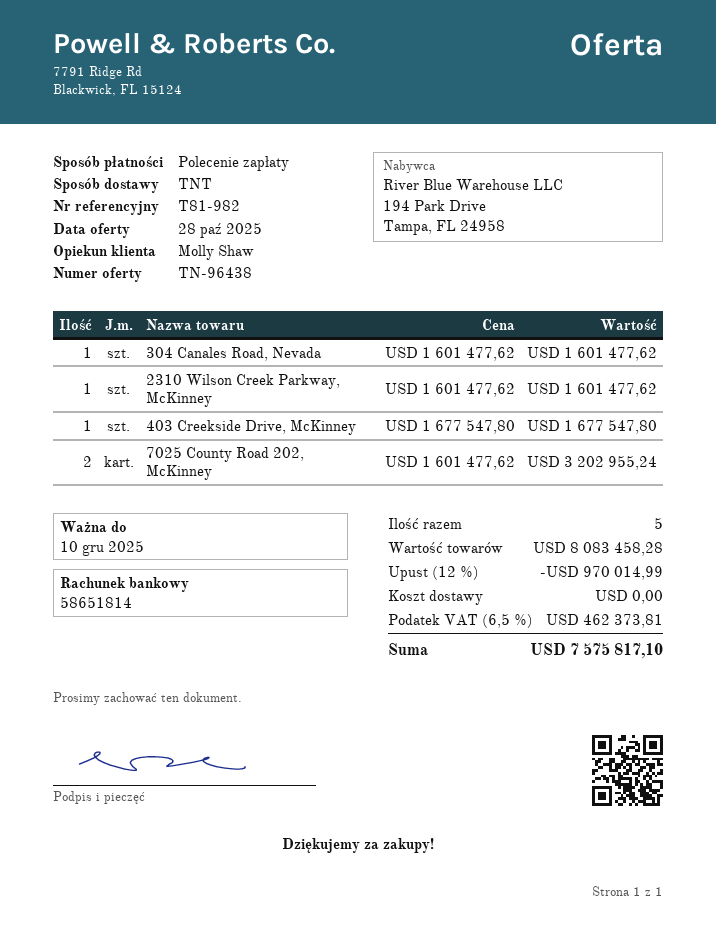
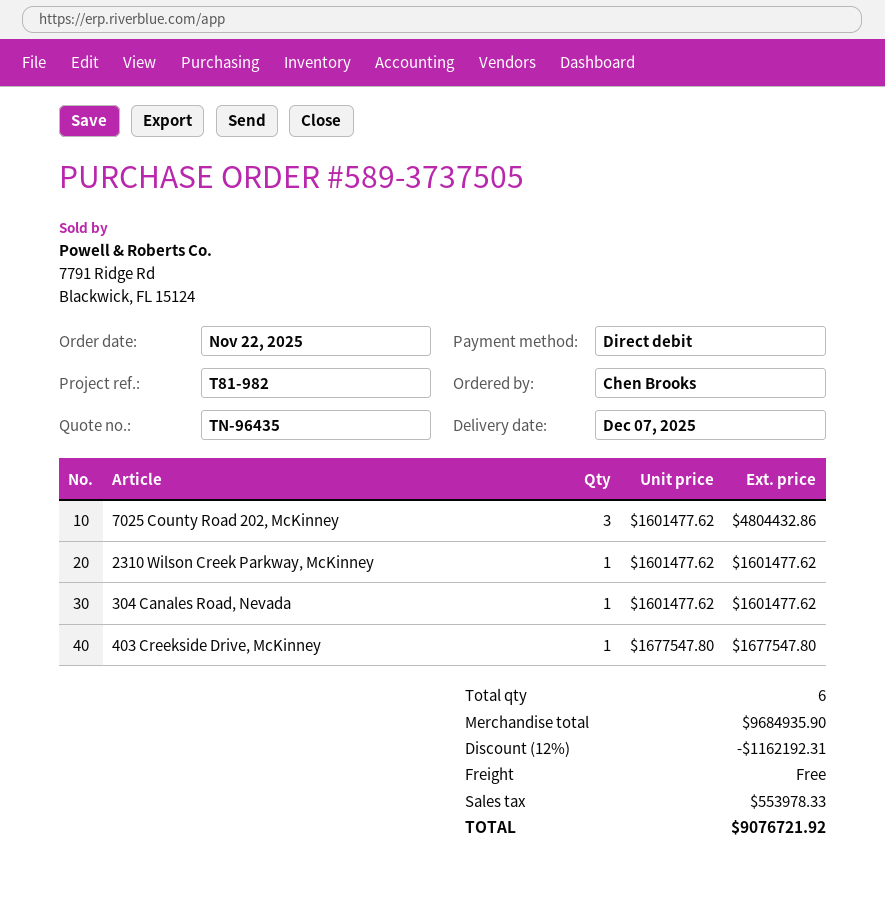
quote number: TN-96438 -> TN-96435
7025 County Road 202, McKinney: 2 x 1601477.62 = 3202955.24 -> 3 x 1601477.62 = 4804432.86
total quantity: 5 -> 6
subtotal: 8083458.28 -> 9684935.90
discount: 12% = 970014.99 -> 12% = 1162192.31
tax: 462373.81 -> 553978.33
total: 7575817.10 -> 9076721.92

